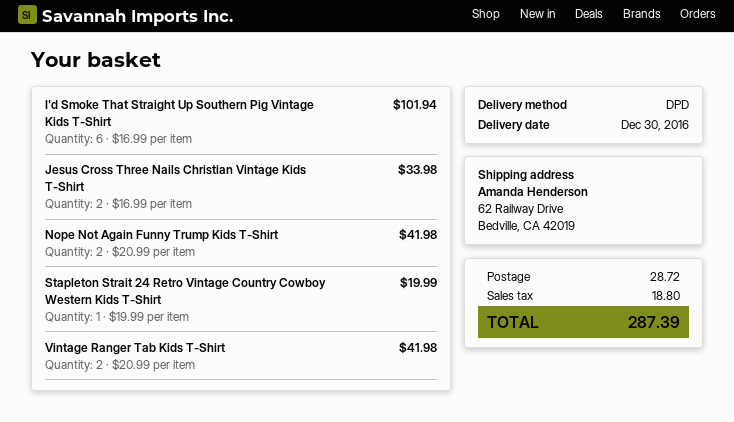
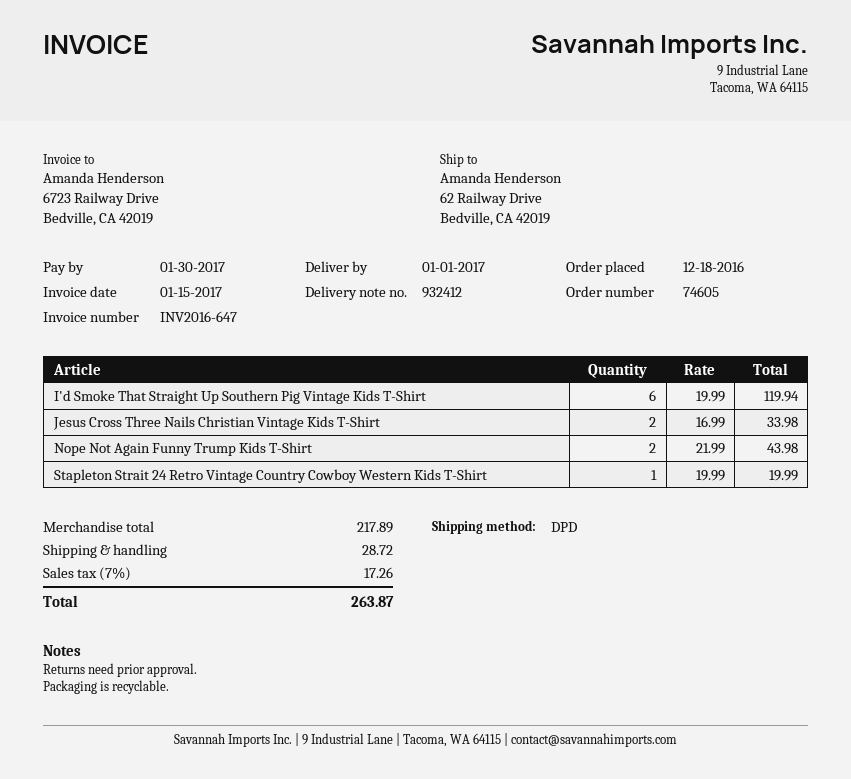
delivery date: 2016-12-30 -> 2017-01-01
I'd Smoke That Straight Up Southern Pig Vintage Kids T-Shirt: 6 x 16.99 = 101.94 -> 6 x 19.99 = 119.94
Nope Not Again Funny Trump Kids T-Shirt: 2 x 20.99 = 41.98 -> 2 x 21.99 = 43.98
Vintage Ranger Tab Kids T-Shirt: 2 x 20.99 = 41.98 -> none
tax: 18.80 -> 17.26
total: 287.39 -> 263.87

